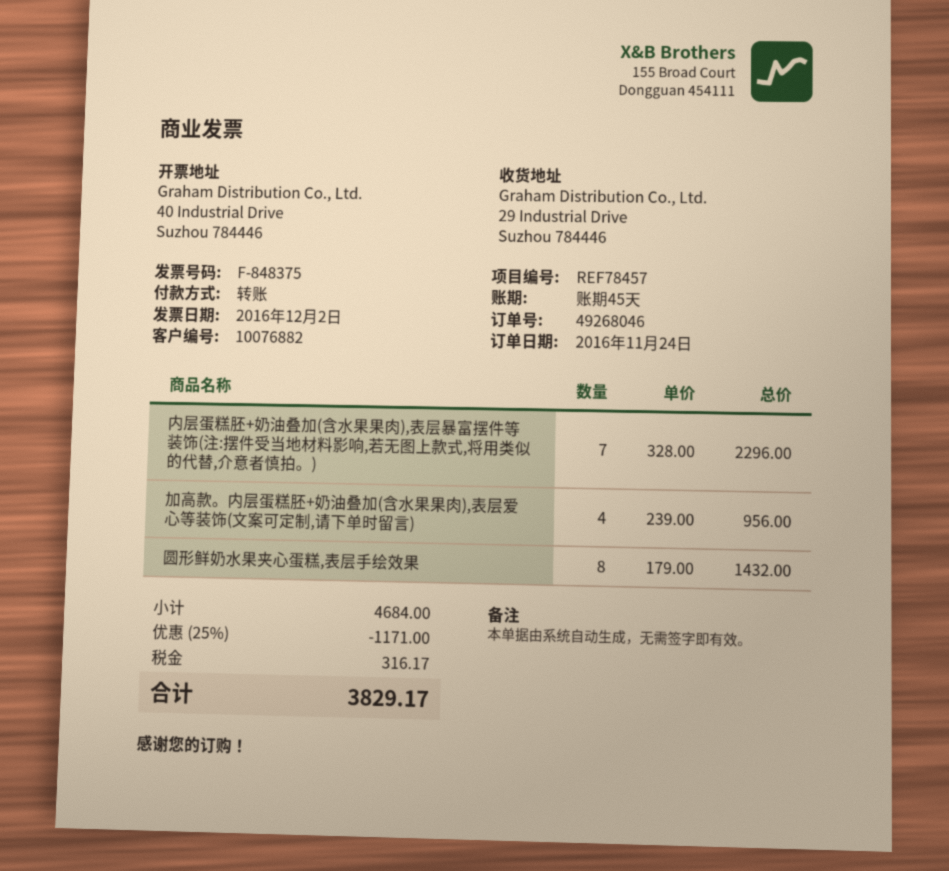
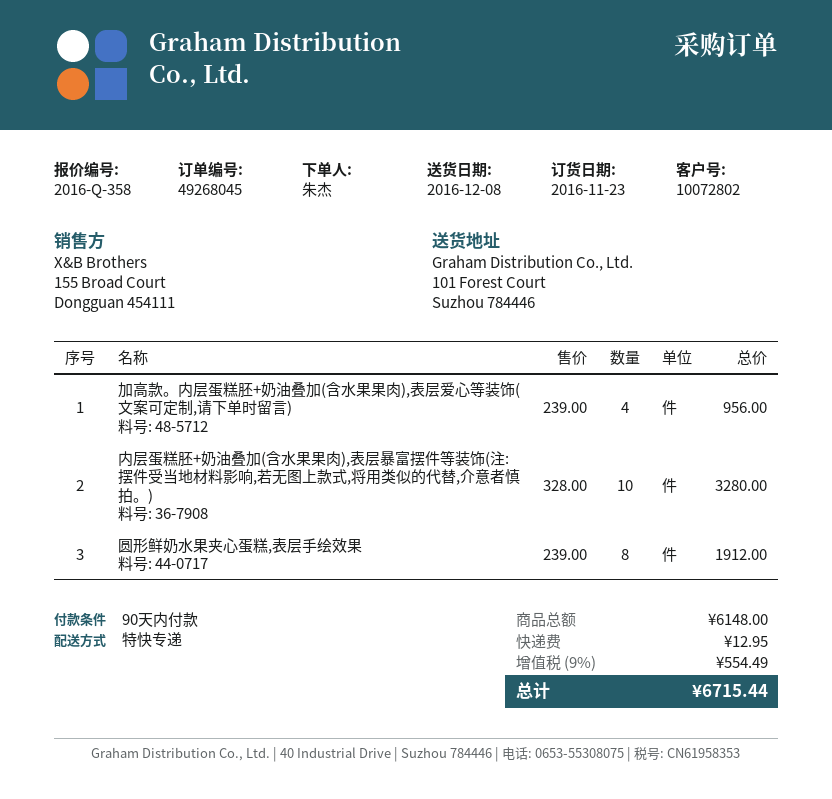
order number: 49268046 -> 49268045
order date: 2016-11-24 -> 2016-11-23
payment terms: 45 days -> 90 days
customer number: 10076882 -> 10072802
ship to: 29 Industrial Drive, Suzhou 784446 -> 101 Forest Court, Suzhou 784446
内层蛋糕胚+奶油叠加(含水果果肉),表层暴富摆件等装饰(注:摆件受当地材料影响,若无图上款式,将用类似的代替,介意者慎拍。): 7 x 328.00 = 2296.00 -> 10 x 328.00 = 3280.00
圆形鲜奶水果夹心蛋糕,表层手绘效果: 8 x 179.00 = 1432.00 -> 8 x 239.00 = 1912.00
subtotal: 4684.00 -> 6148.00
discount: 25% = 1171.00 -> none
shipping: none -> 12.95
tax: 316.17 -> 554.49
total: 3829.17 -> 6715.44

